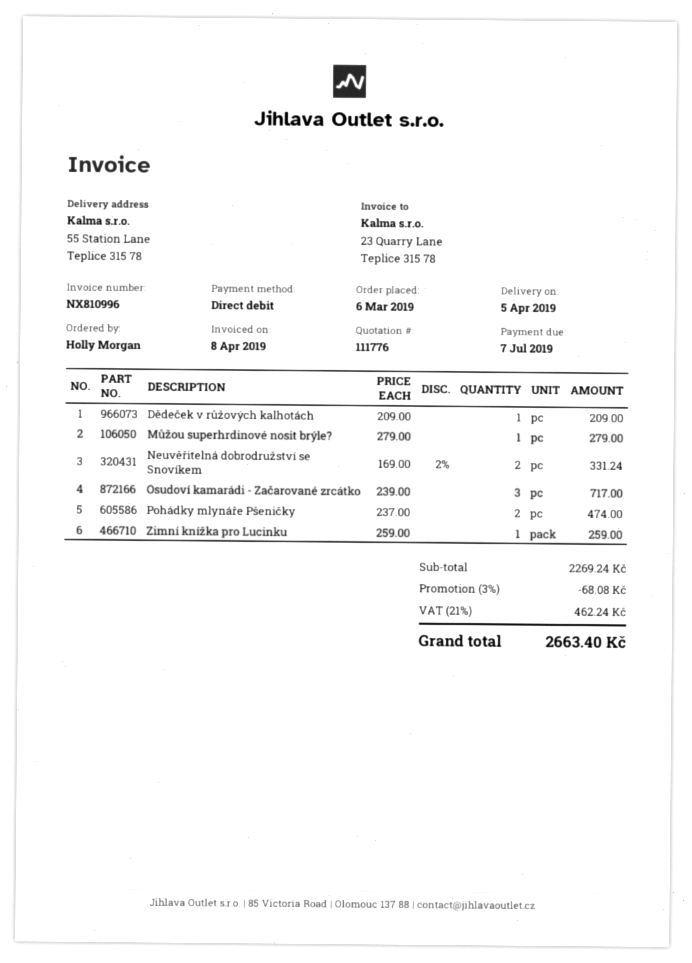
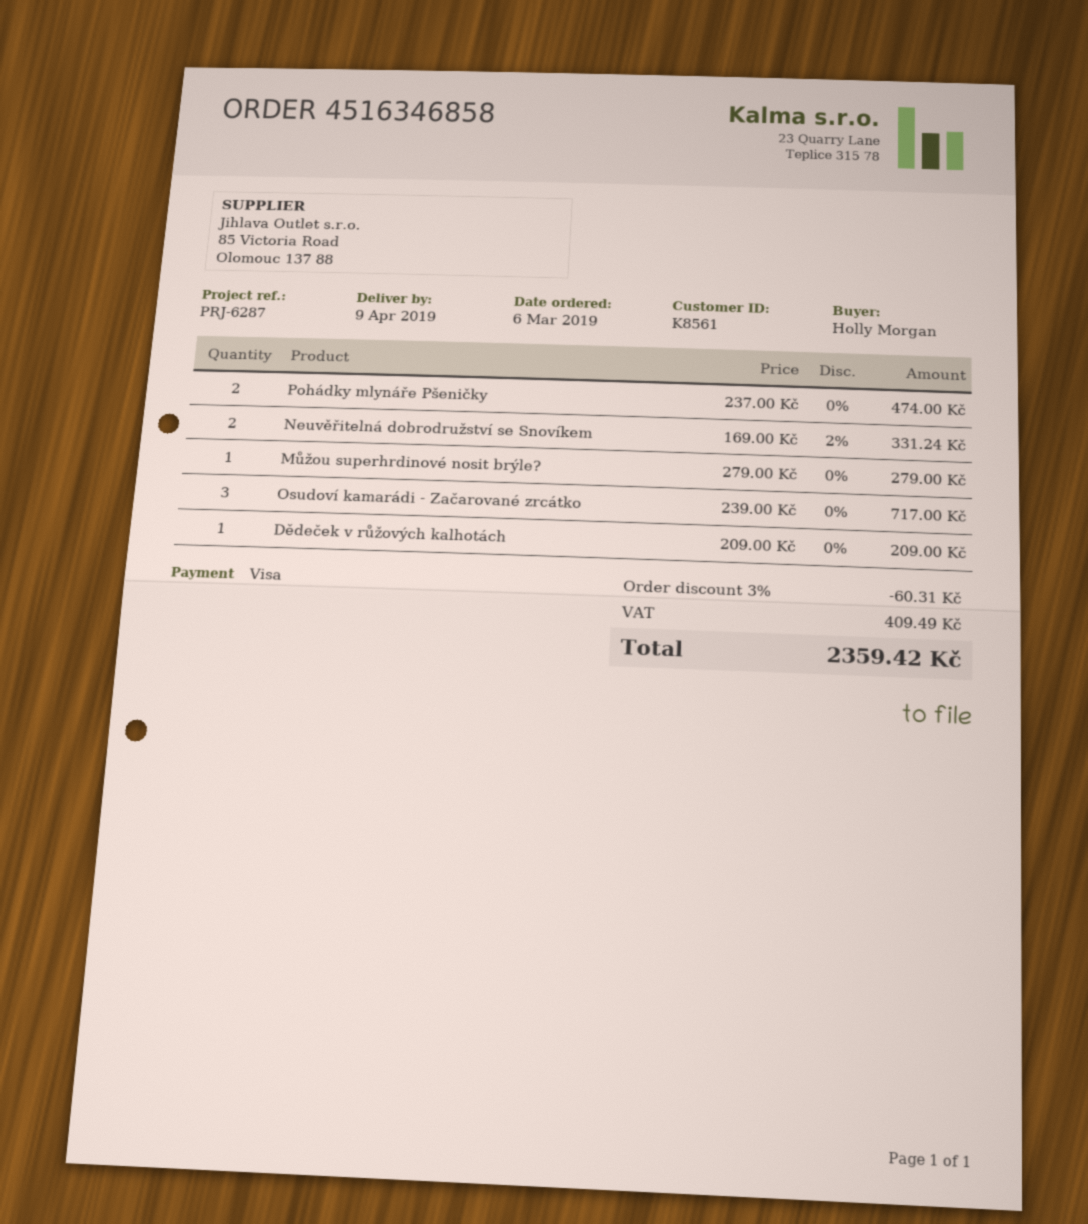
delivery date: 2019-04-05 -> 2019-04-09
payment method: direct debit -> Visa
Zimní knížka pro Lucinku: 1 x 259.00 = 259.00 -> none
discount: 3% = 68.08 -> 3% = 60.31
tax: 462.24 -> 409.49
total: 2663.40 -> 2359.42

